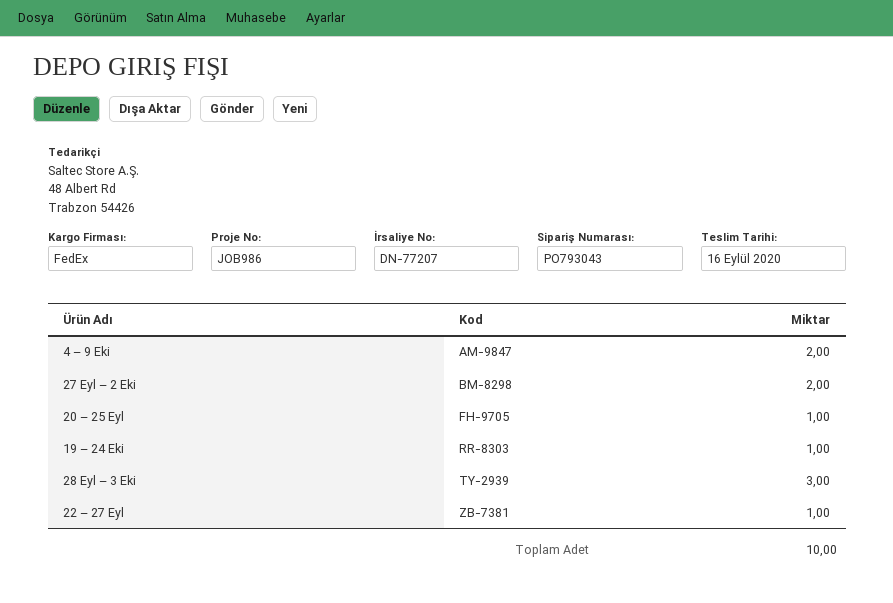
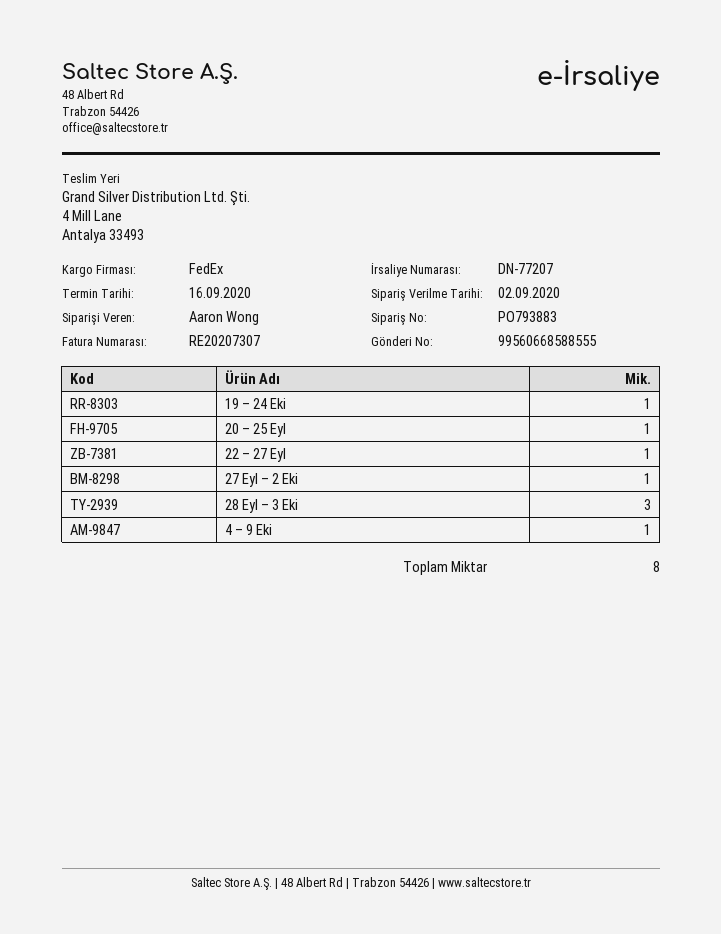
order number: PO793043 -> PO793883
4 – 9 Eki: 2 -> 1
27 Eyl – 2 Eki: 2 -> 1
total quantity: 10 -> 8

